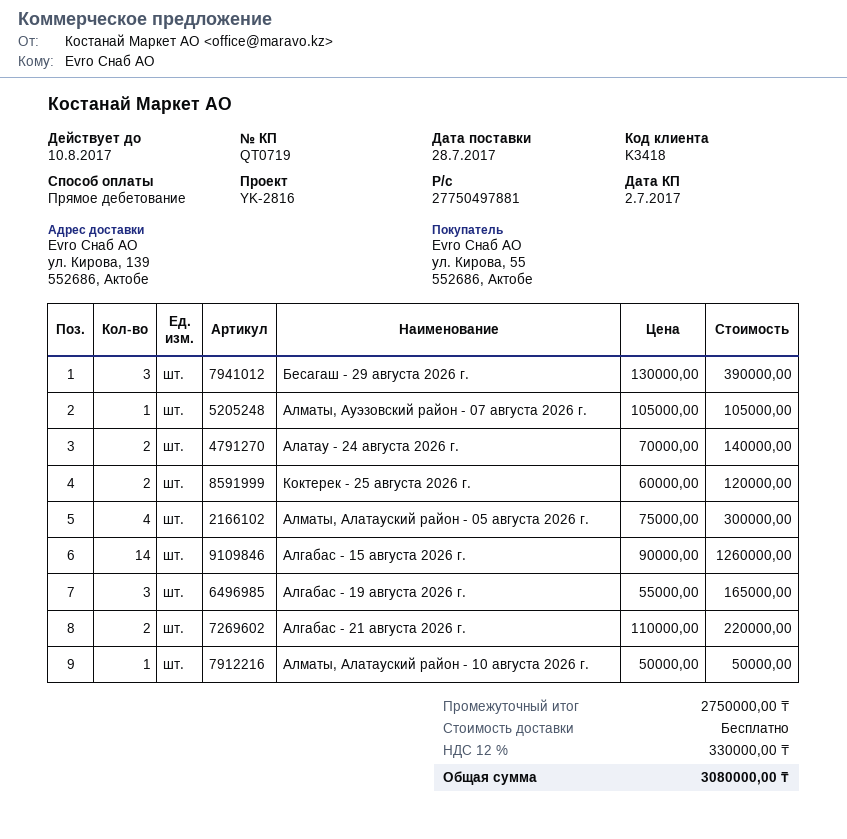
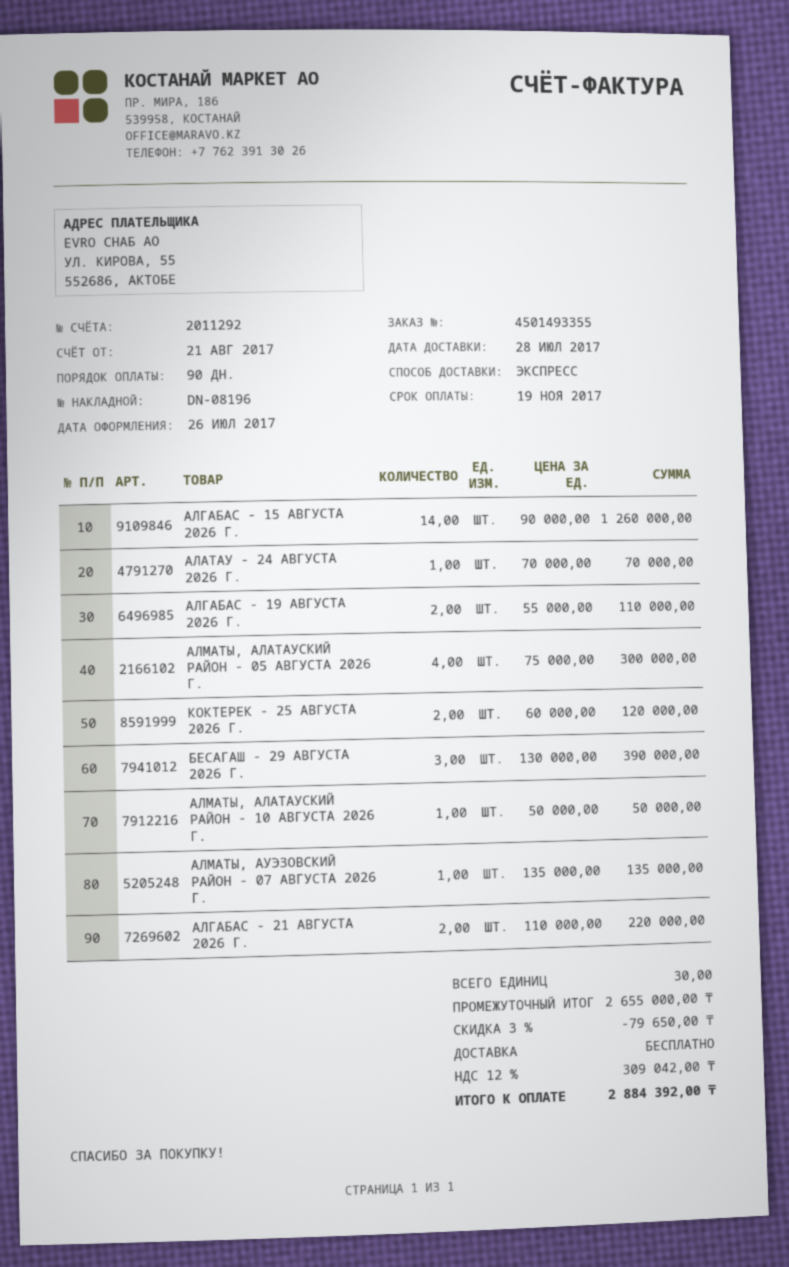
Алматы, Ауэзовский район - 07 августа 2026 г.: 1 x 105000.00 = 105000.00 -> 1 x 135000.00 = 135000.00
Алатау - 24 августа 2026 г.: 2 x 70000.00 = 140000.00 -> 1 x 70000.00 = 70000.00
Алгабас - 19 августа 2026 г.: 3 x 55000.00 = 165000.00 -> 2 x 55000.00 = 110000.00
subtotal: 2750000.00 -> 2655000.00
discount: none -> 3% = 79650.00
tax: 12% = 330000.00 -> 12% = 309042.00
total: 3080000.00 -> 2884392.00

